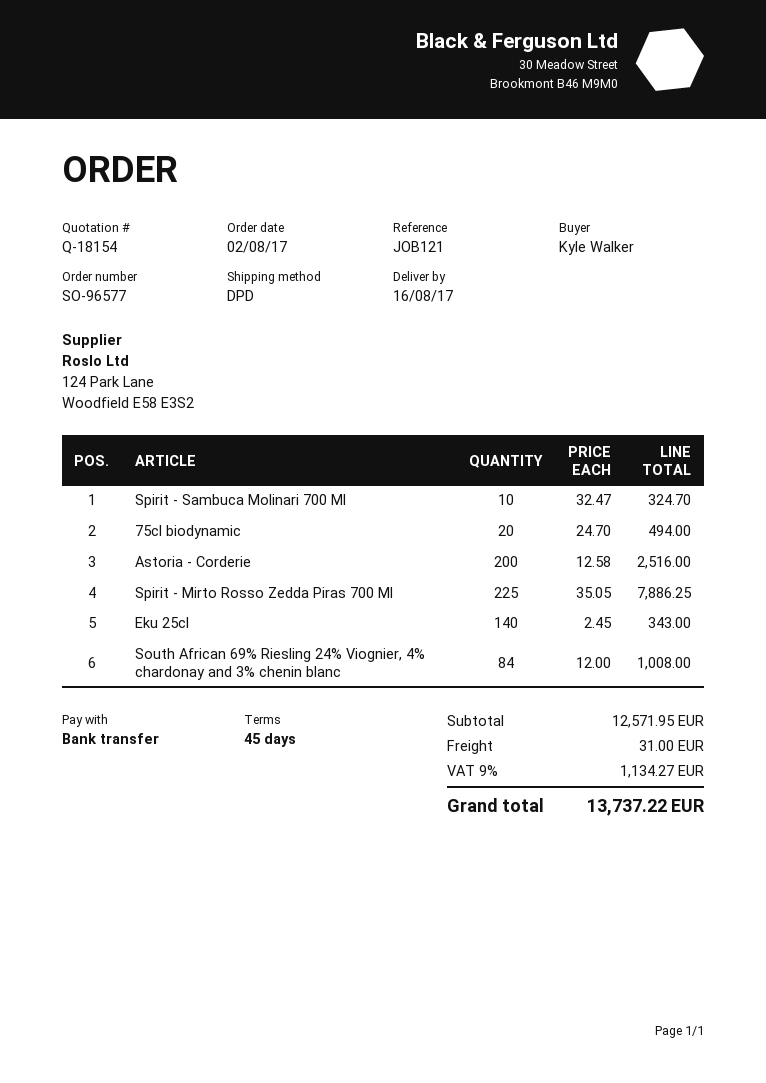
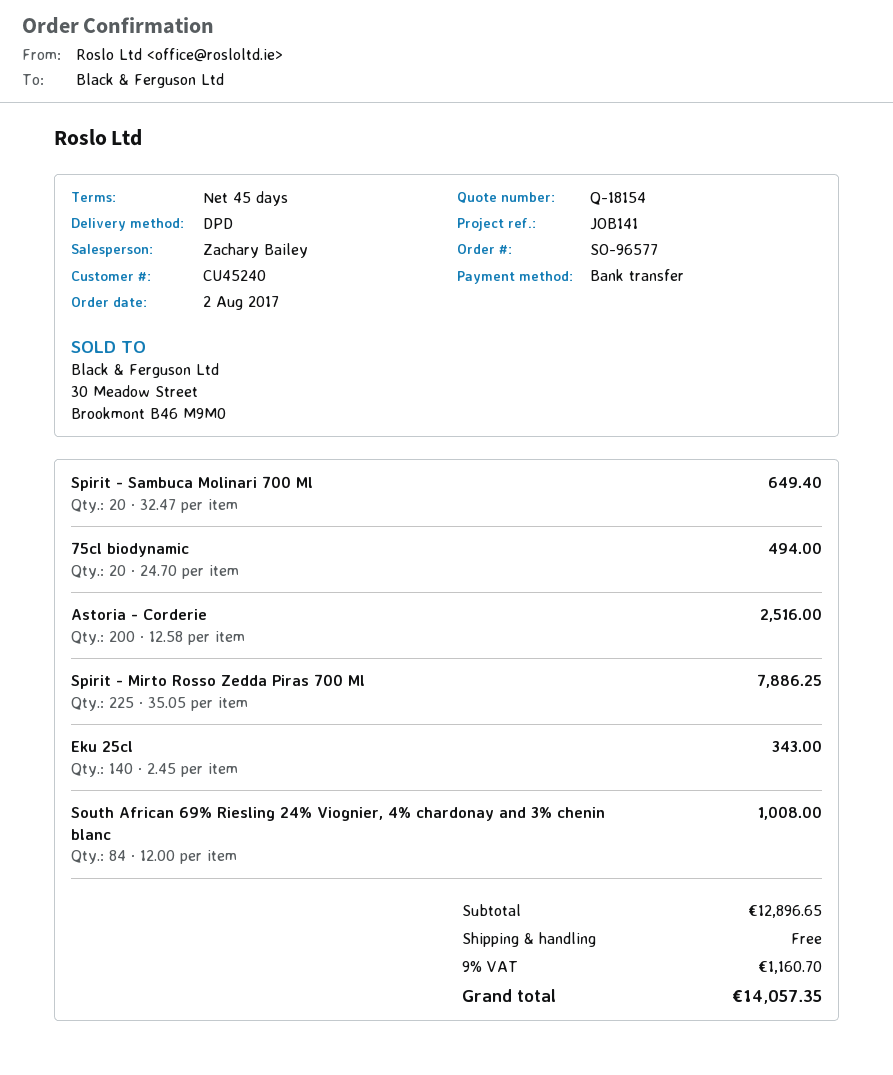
reference: JOB121 -> JOB141
Spirit - Sambuca Molinari 700 Ml: 10 x 32.47 = 324.70 -> 20 x 32.47 = 649.40
subtotal: 12571.95 -> 12896.65
shipping: 31.00 -> 0.00
tax: 9% = 1134.27 -> 9% = 1160.70
total: 13737.22 -> 14057.35

